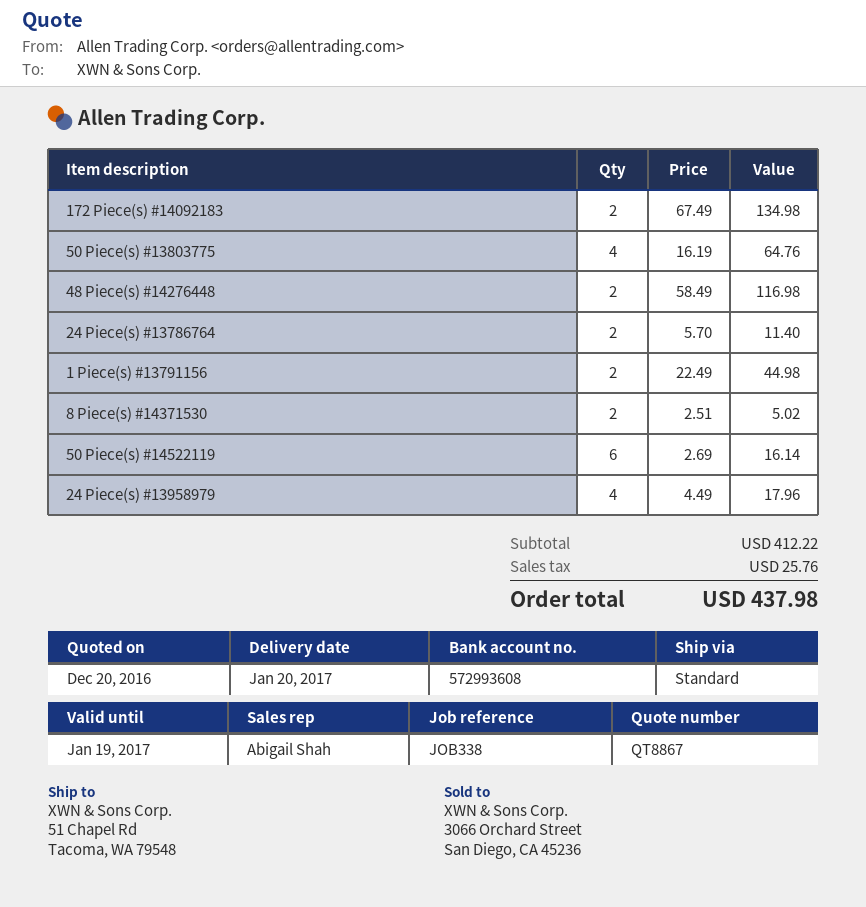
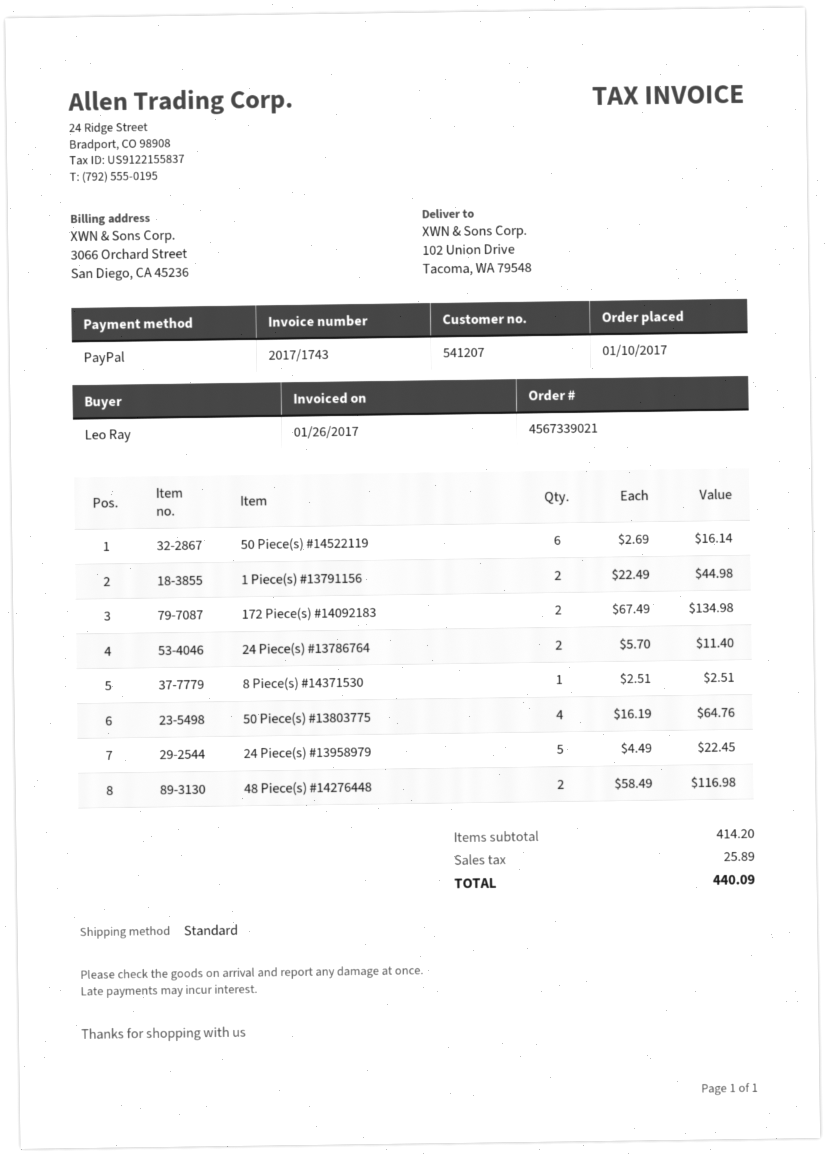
ship to: 51 Chapel Rd, Tacoma, WA 79548 -> 102 Union Drive, Tacoma, WA 79548
8 Piece(s) #14371530: 2 x 2.51 = 5.02 -> 1 x 2.51 = 2.51
24 Piece(s) #13958979: 4 x 4.49 = 17.96 -> 5 x 4.49 = 22.45
subtotal: 412.22 -> 414.20
tax: 25.76 -> 25.89
total: 437.98 -> 440.09

